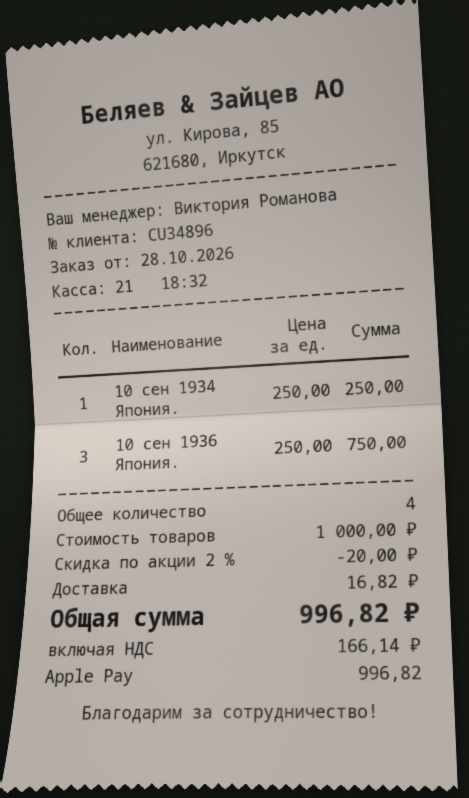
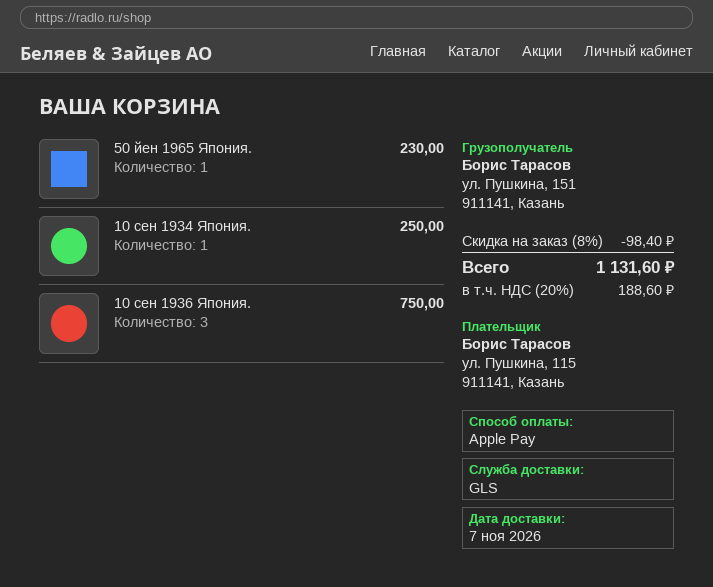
50 йен 1965 Япония.: none -> 1 for 230.00
discount: 2% = 20.00 -> 8% = 98.40
shipping: 16.82 -> none
tax: 166.14 -> 188.60
total: 996.82 -> 1131.60

